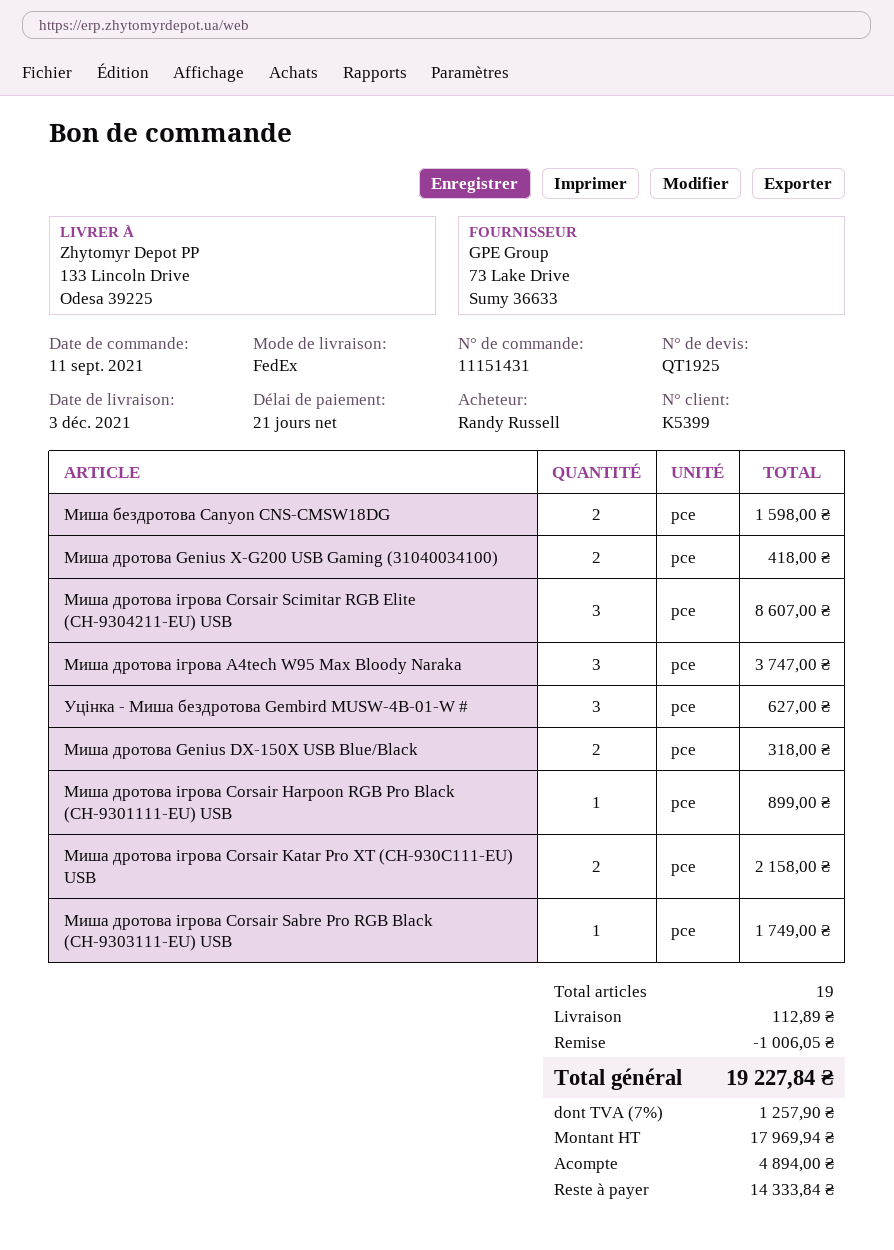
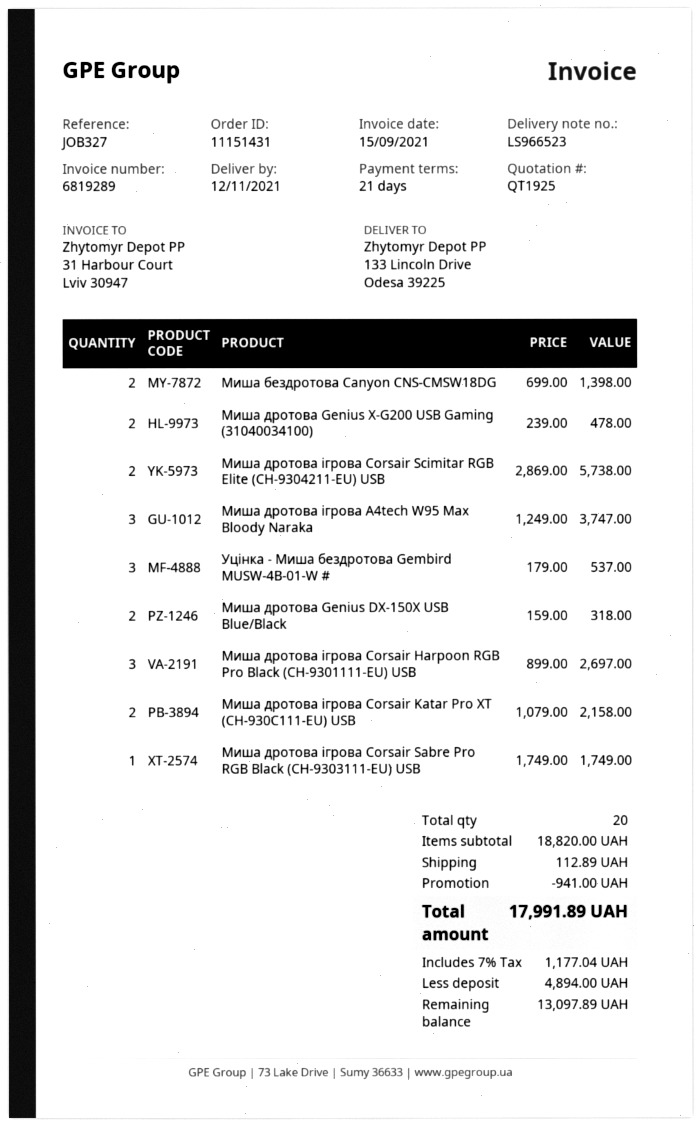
delivery date: 2021-12-03 -> 2021-11-12
Миша бездротова Canyon CNS-CMSW18DG: 2 for 1598.00 -> 2 for 1398.00
Миша дротова Genius X-G200 USB Gaming (31040034100): 2 for 418.00 -> 2 for 478.00
Миша дротова ігрова Corsair Scimitar RGB Elite (CH-9304211-EU) USB: 3 for 8607.00 -> 2 for 5738.00
Уцінка - Миша бездротова Gembird MUSW-4B-01-W #: 3 for 627.00 -> 3 for 537.00
Миша дротова ігрова Corsair Harpoon RGB Pro Black (CH-9301111-EU) USB: 1 for 899.00 -> 3 for 2697.00
total quantity: 19 -> 20
discount: 1006.05 -> 941.00
tax: 7% = 1257.90 -> 7% = 1177.04
total: 19227.84 -> 17991.89
balance: 14333.84 -> 13097.89

